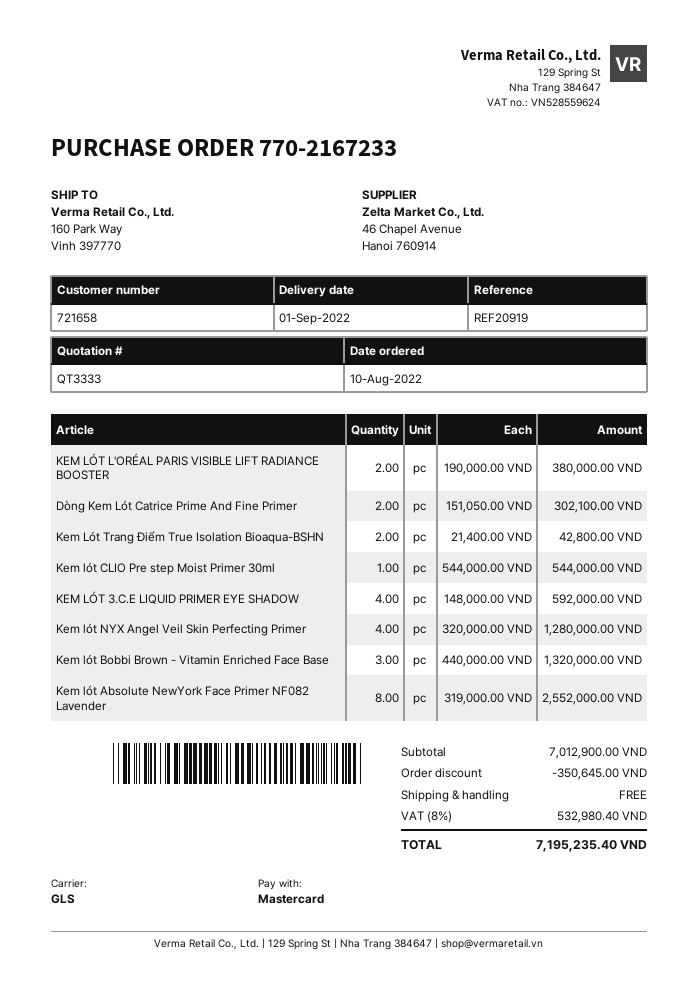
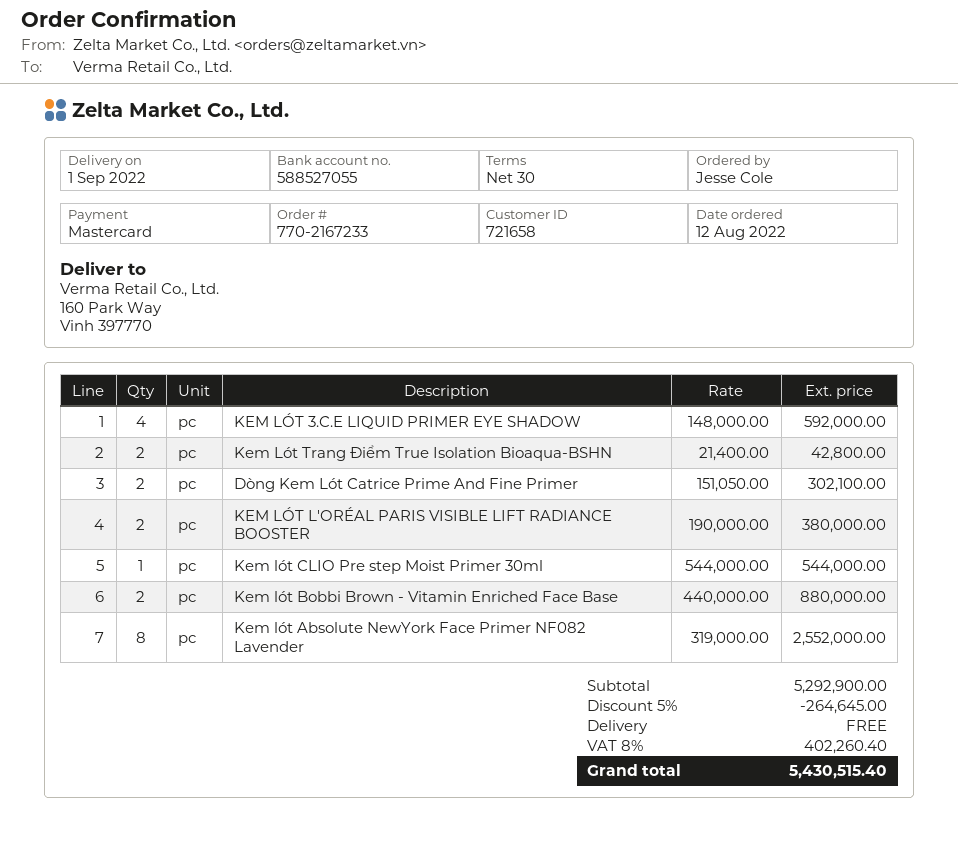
order date: 2022-08-10 -> 2022-08-12
Kem lót NYX Angel Veil Skin Perfecting Primer: 4 x 320000.00 = 1280000.00 -> none
Kem lót Bobbi Brown - Vitamin Enriched Face Base: 3 x 440000.00 = 1320000.00 -> 2 x 440000.00 = 880000.00
subtotal: 7012900.00 -> 5292900.00
discount: 350645.00 -> 264645.00
tax: 8% = 532980.40 -> 8% = 402260.40
total: 7195235.40 -> 5430515.40

